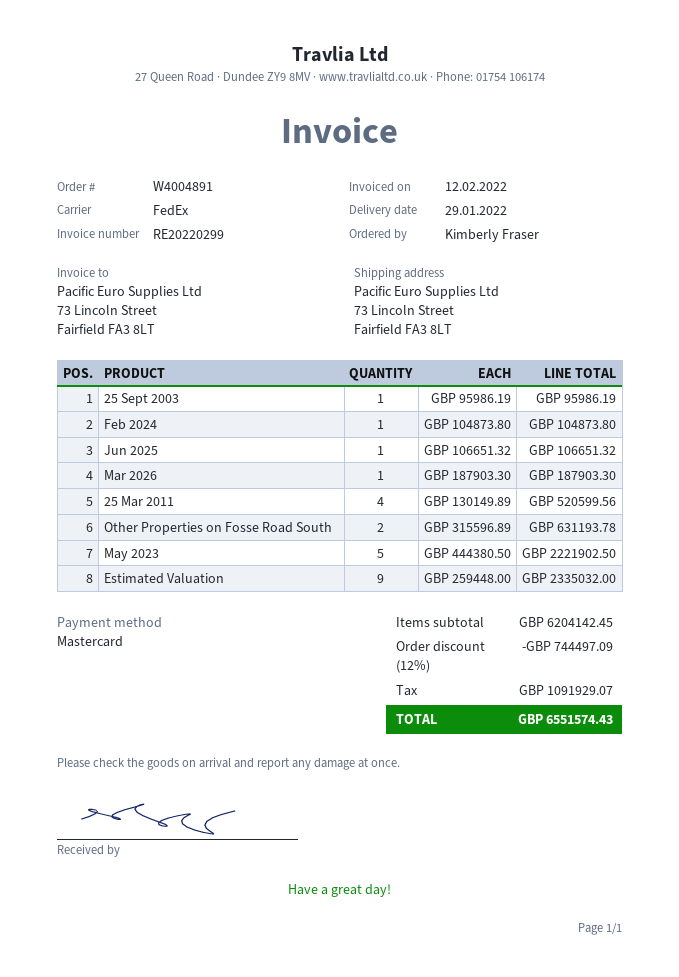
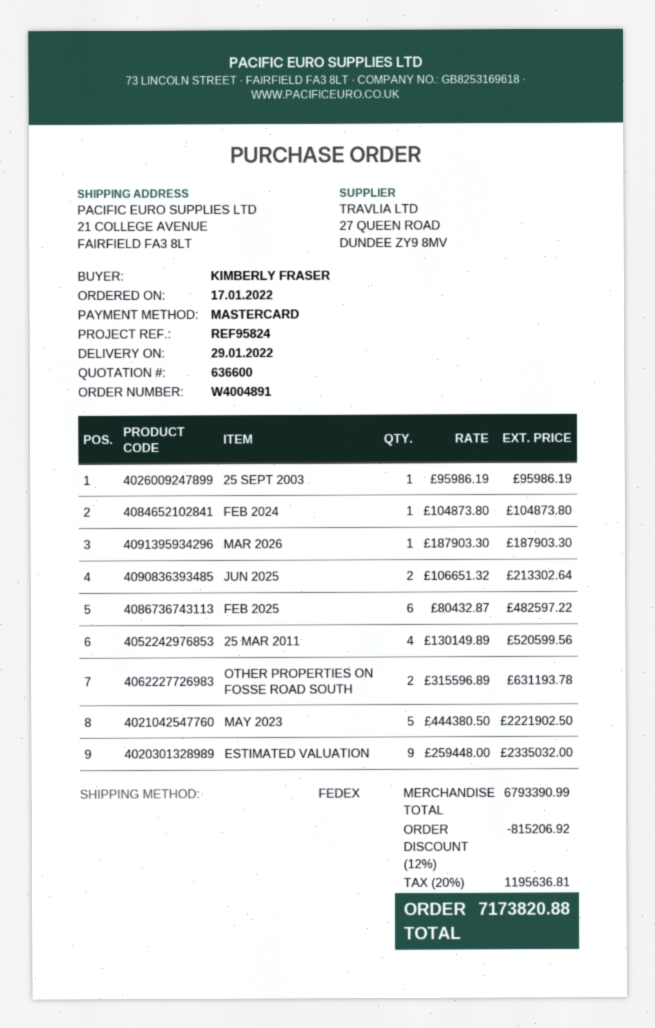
ship to: 73 Lincoln Street, Fairfield FA3 8LT -> 21 COLLEGE AVENUE, FAIRFIELD FA3 8LT
Jun 2025: 1 x 106651.32 = 106651.32 -> 2 x 106651.32 = 213302.64
FEB 2025: none -> 6 x 80432.87 = 482597.22
subtotal: 6204142.45 -> 6793390.99
discount: 12% = 744497.09 -> 12% = 815206.92
tax: 1091929.07 -> 1195636.81
total: 6551574.43 -> 7173820.88

